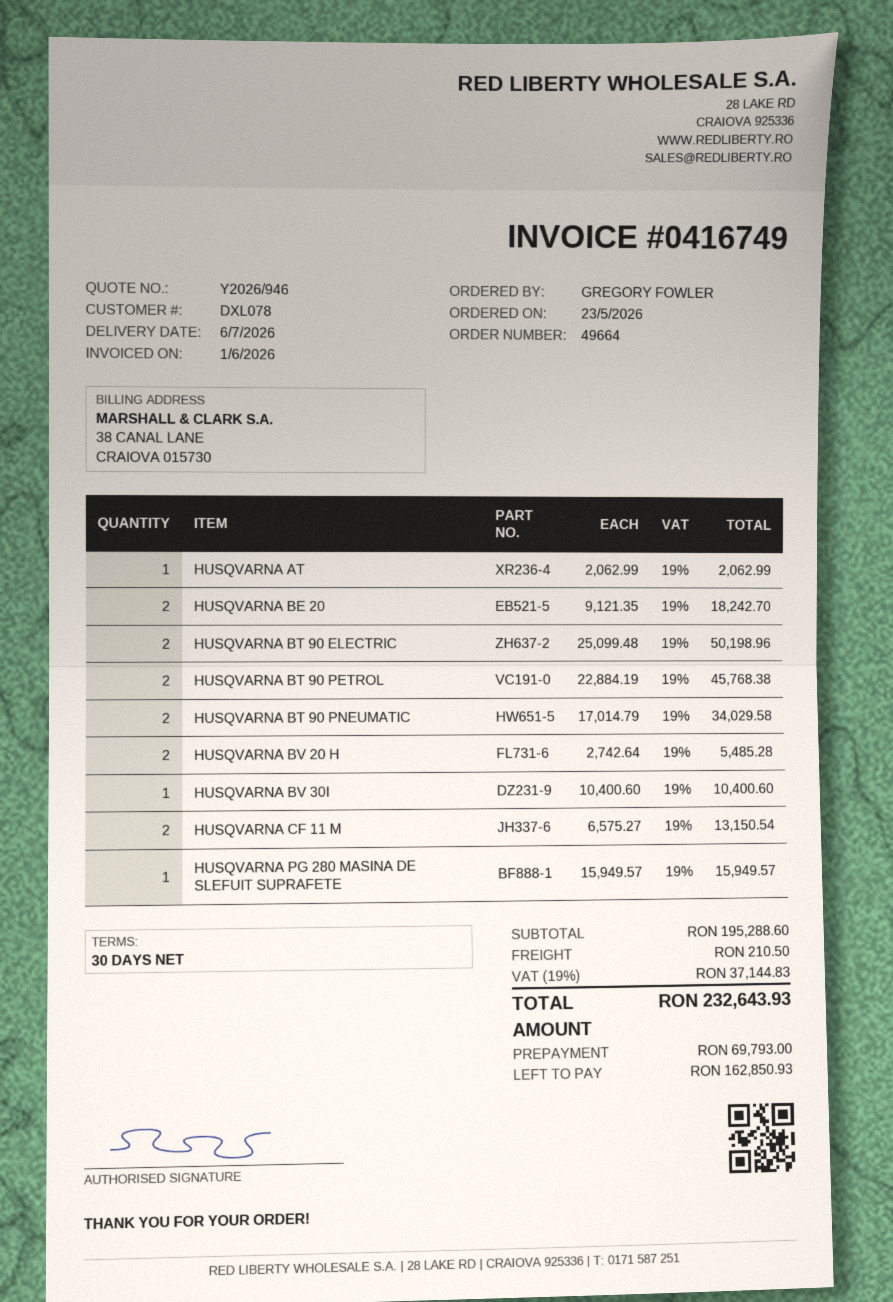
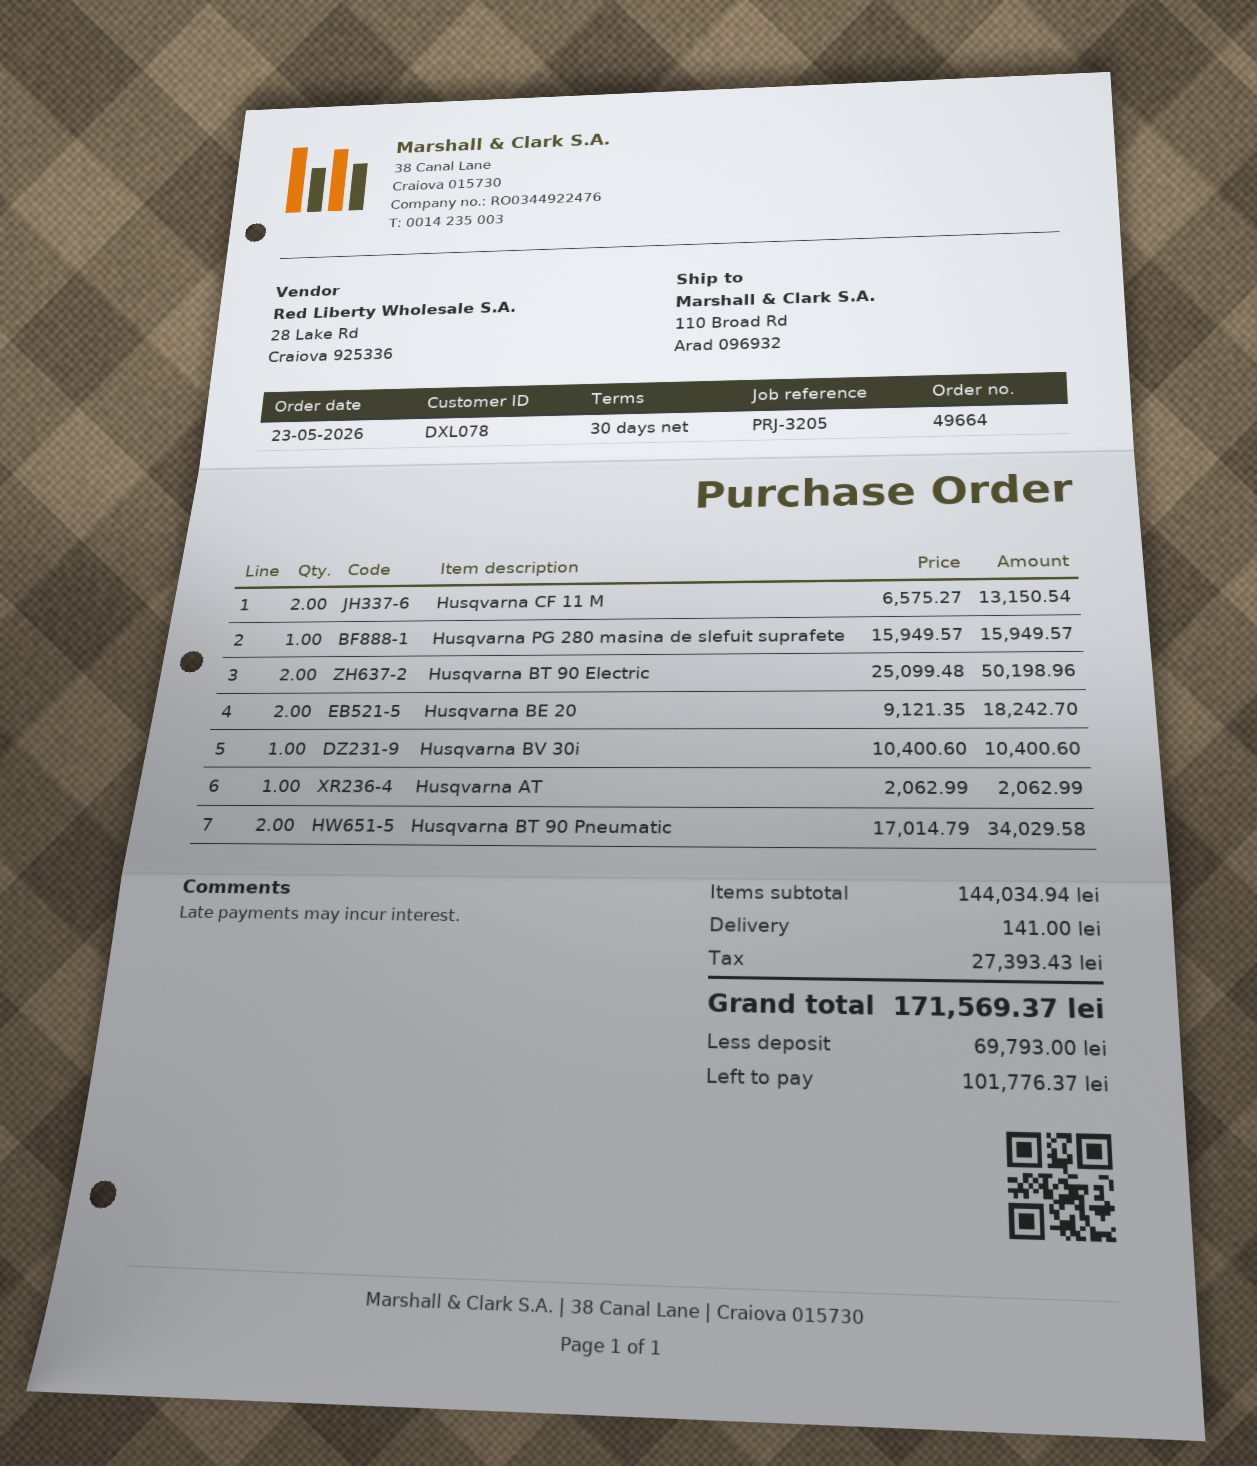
HUSQVARNA BT 90 PETROL: 2 x 22884.19 = 45768.38 -> none
HUSQVARNA BV 20 H: 2 x 2742.64 = 5485.28 -> none
subtotal: 195288.60 -> 144034.94
shipping: 210.50 -> 141.00
tax: 37144.83 -> 27393.43
total: 232643.93 -> 171569.37
balance: 162850.93 -> 101776.37

